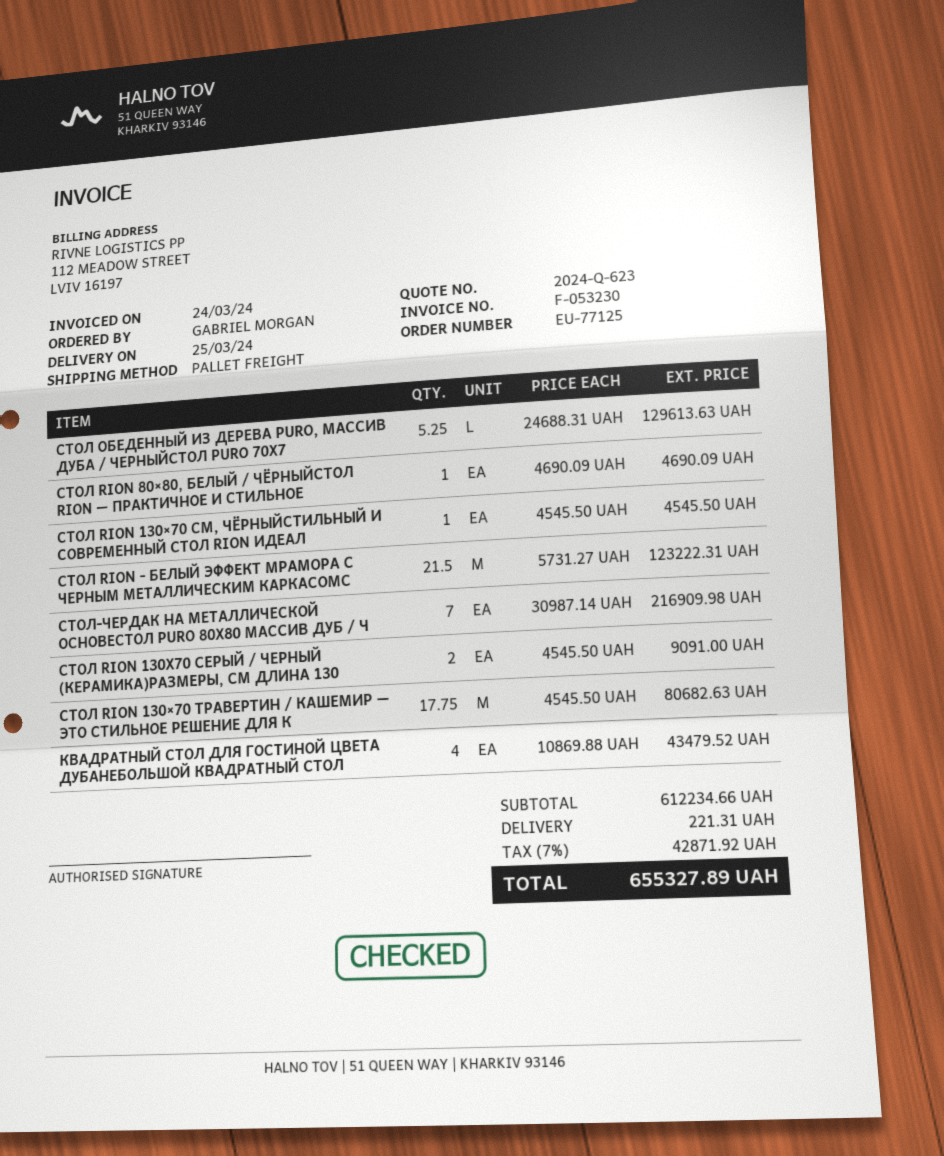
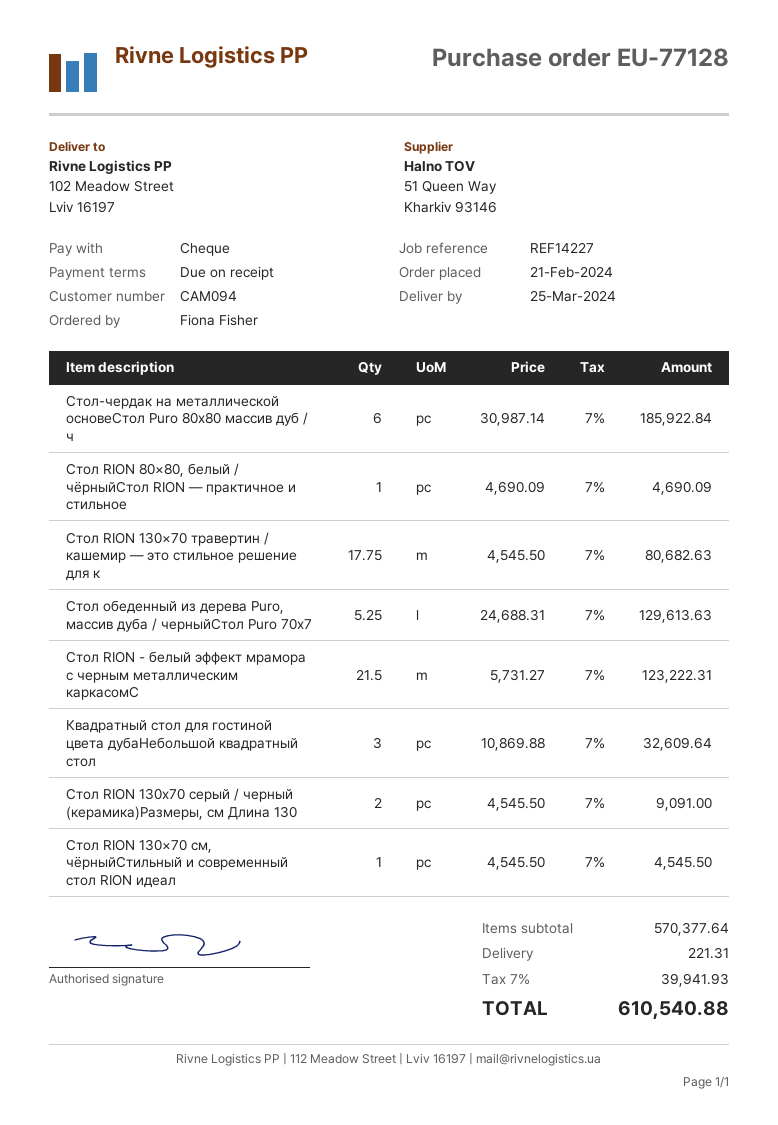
order number: EU-77125 -> EU-77128
ordered by: GABRIEL MORGAN -> Fiona Fisher
СТОЛ-ЧЕРДАК НА МЕТАЛЛИЧЕСКОЙ ОСНОВЕСТОЛ PURO 80X80 МАССИВ ДУБ / Ч: 7 x 30987.14 = 216909.98 -> 6 x 30987.14 = 185922.84
КВАДРАТНЫЙ СТОЛ ДЛЯ ГОСТИНОЙ ЦВЕТА ДУБАНЕБОЛЬШОЙ КВАДРАТНЫЙ СТОЛ: 4 x 10869.88 = 43479.52 -> 3 x 10869.88 = 32609.64
subtotal: 612234.66 -> 570377.64
tax: 7% = 42871.92 -> 7% = 39941.93
total: 655327.89 -> 610540.88

